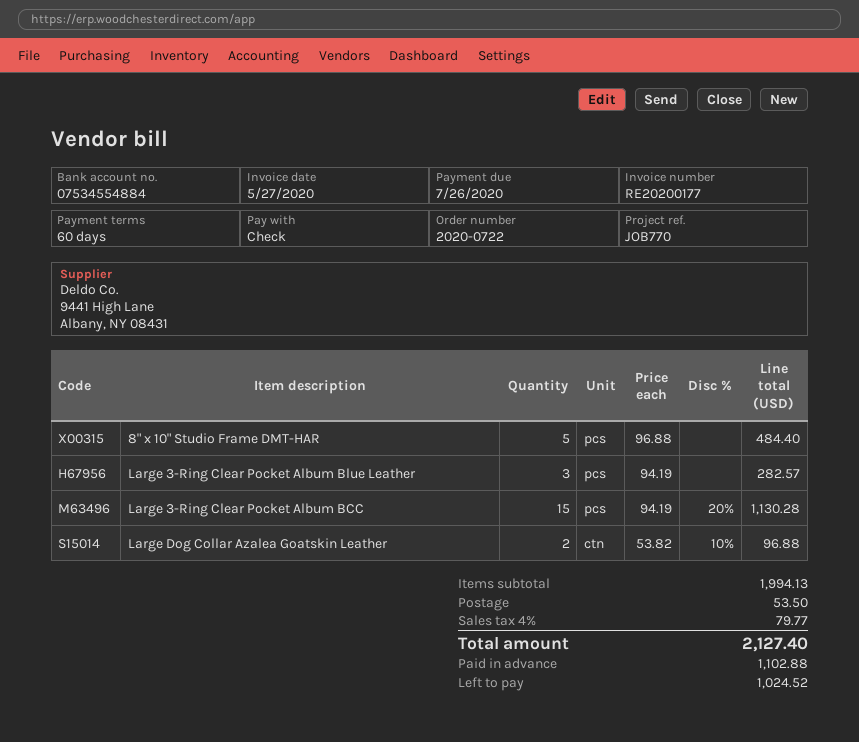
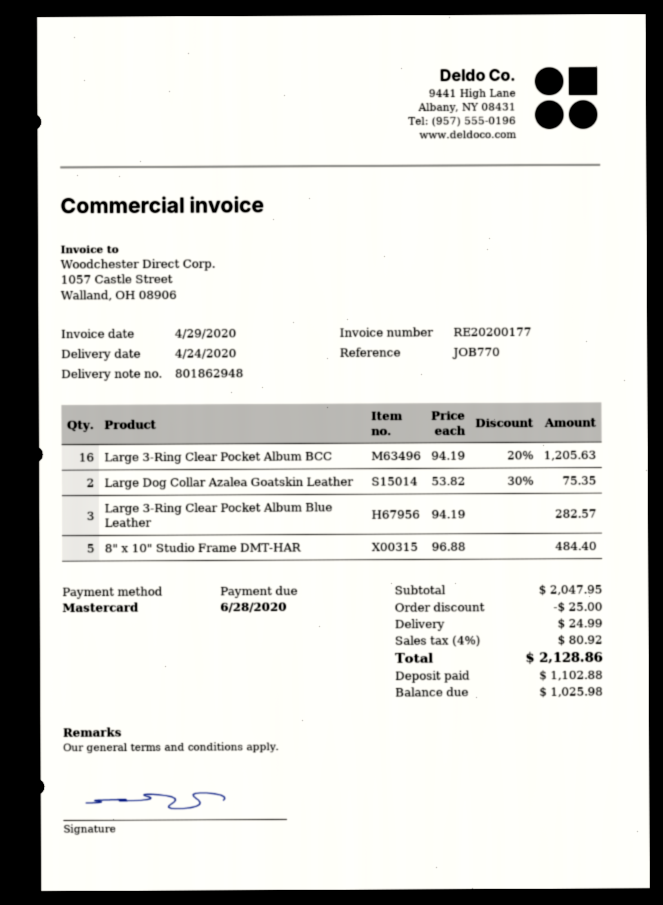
invoice date: 2020-05-27 -> 2020-04-29
due date: 2020-07-26 -> 2020-06-28
payment method: cheque -> Mastercard
Large 3-Ring Clear Pocket Album BCC: 15 x 94.19 - 20% = 1130.28 -> 16 x 94.19 - 20% = 1205.63
Large Dog Collar Azalea Goatskin Leather: 2 x 53.82 - 10% = 96.88 -> 2 x 53.82 - 30% = 75.35
subtotal: 1994.13 -> 2047.95
discount: none -> 25.00
shipping: 53.50 -> 24.99
tax: 4% = 79.77 -> 4% = 80.92
total: 2127.40 -> 2128.86
balance: 1024.52 -> 1025.98

